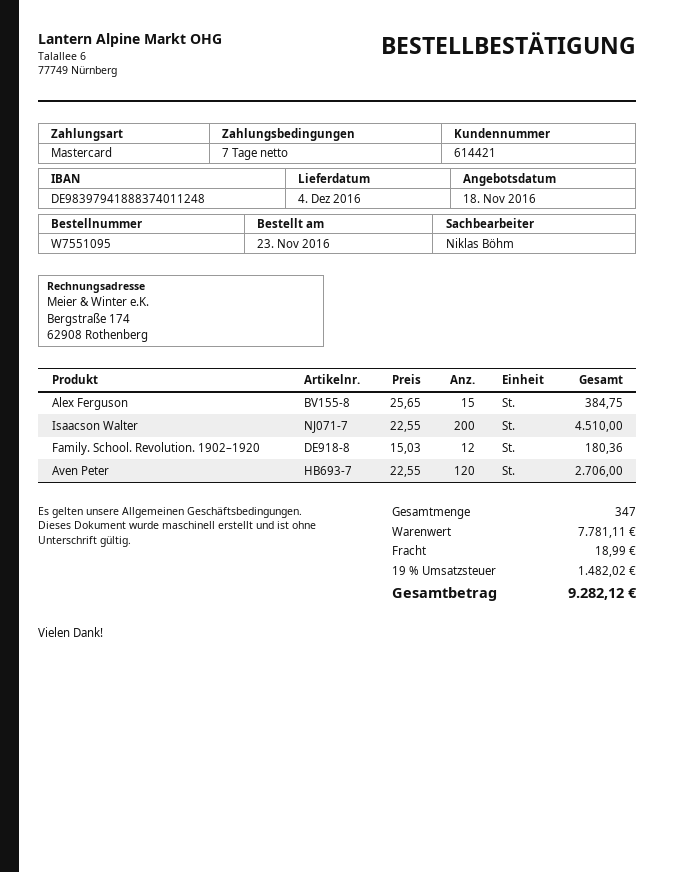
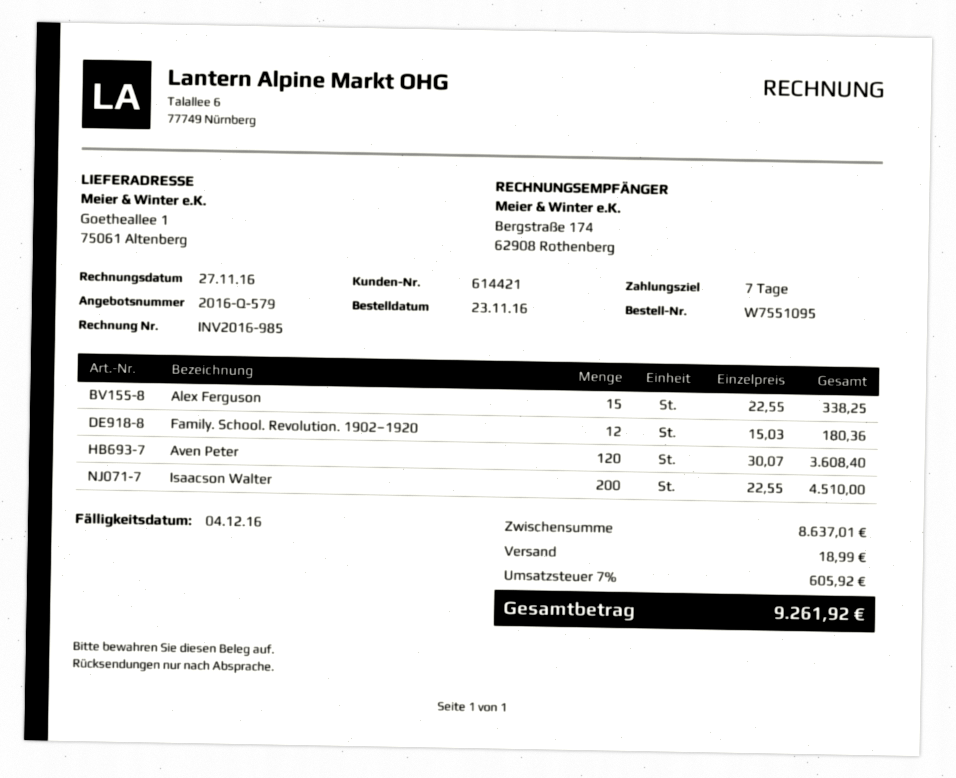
Alex Ferguson: 15 x 25.65 = 384.75 -> 15 x 22.55 = 338.25
Aven Peter: 120 x 22.55 = 2706.00 -> 120 x 30.07 = 3608.40
subtotal: 7781.11 -> 8637.01
tax: 19% = 1482.02 -> 7% = 605.92
total: 9282.12 -> 9261.92

